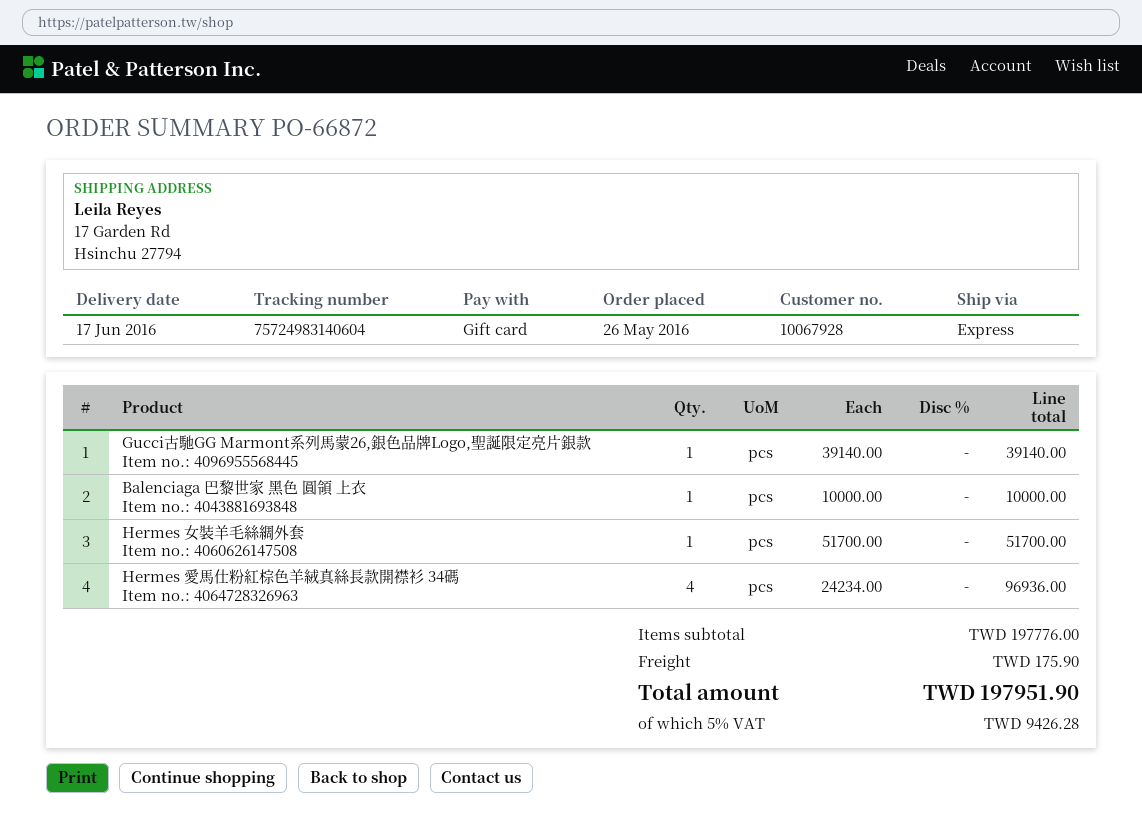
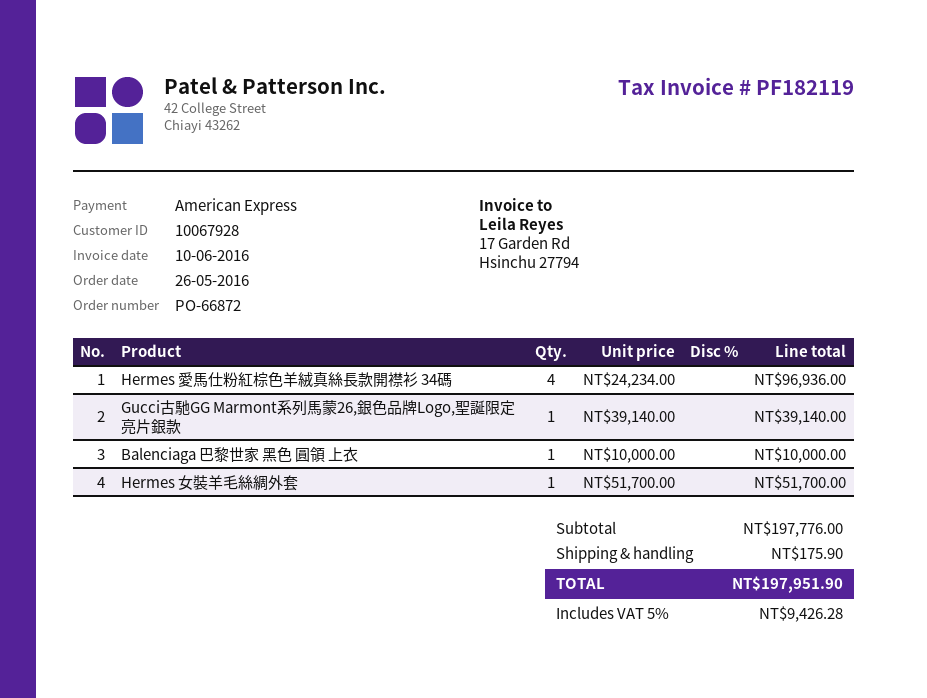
payment method: gift card -> American Express

